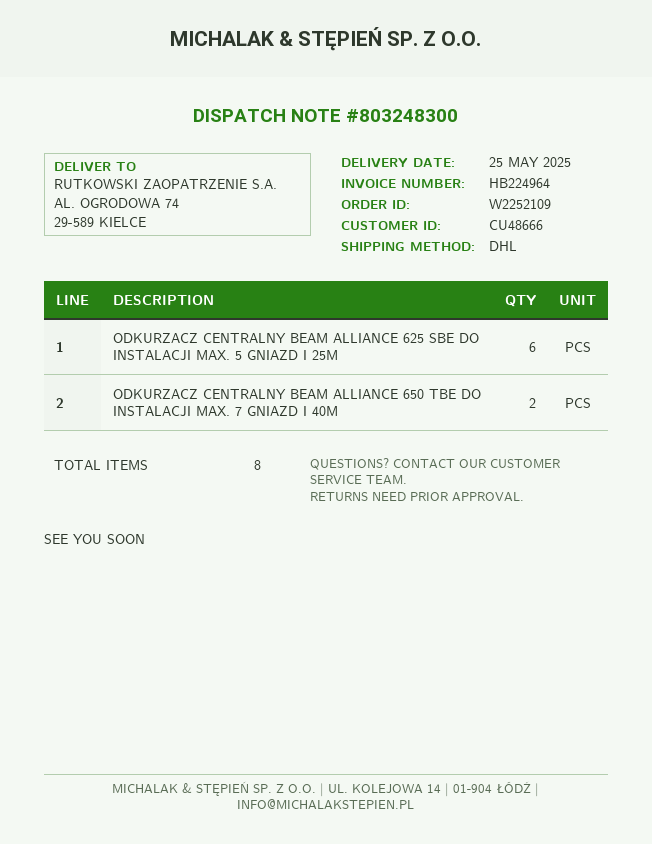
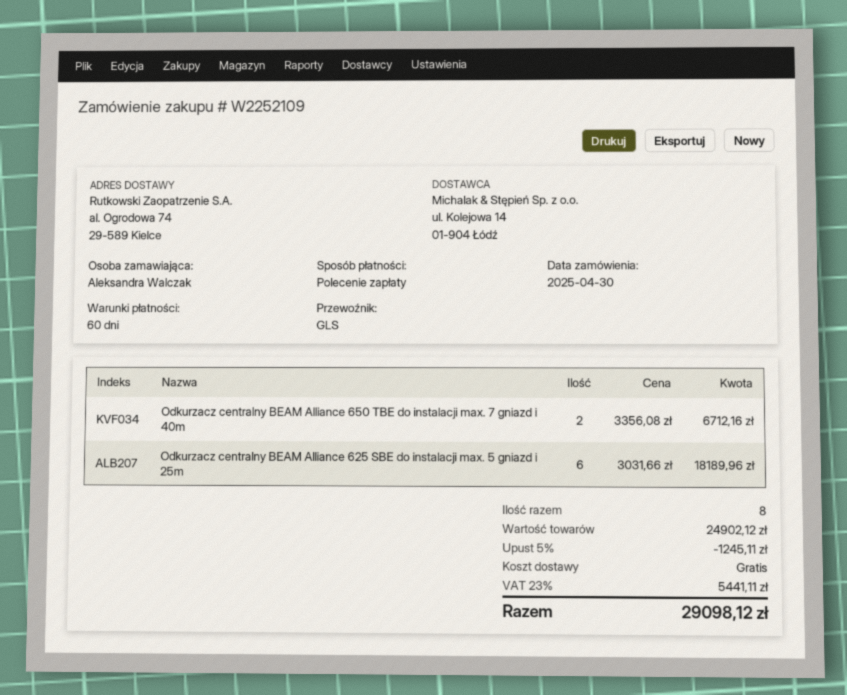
shipping method: DHL -> GLS

